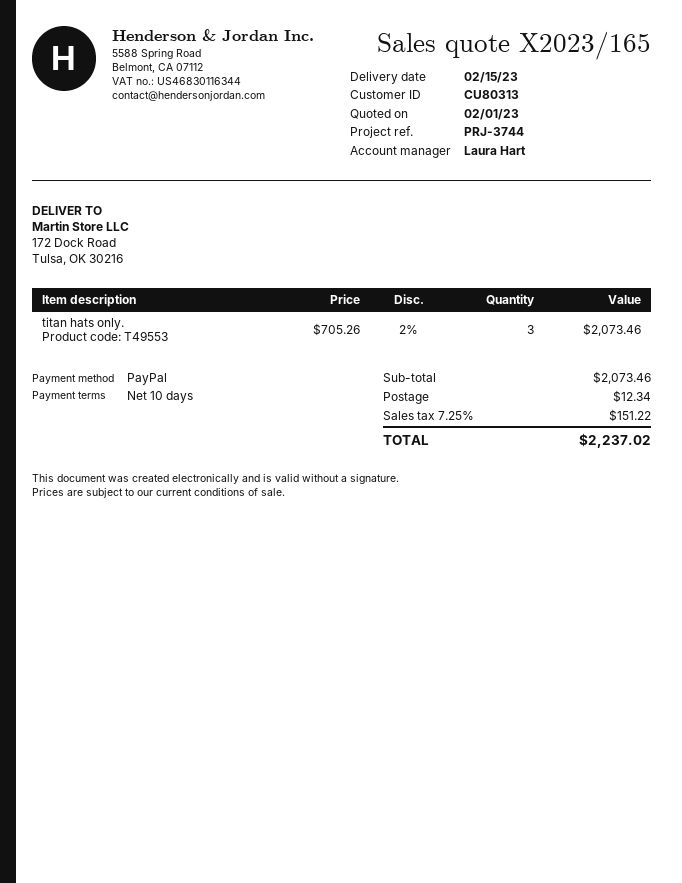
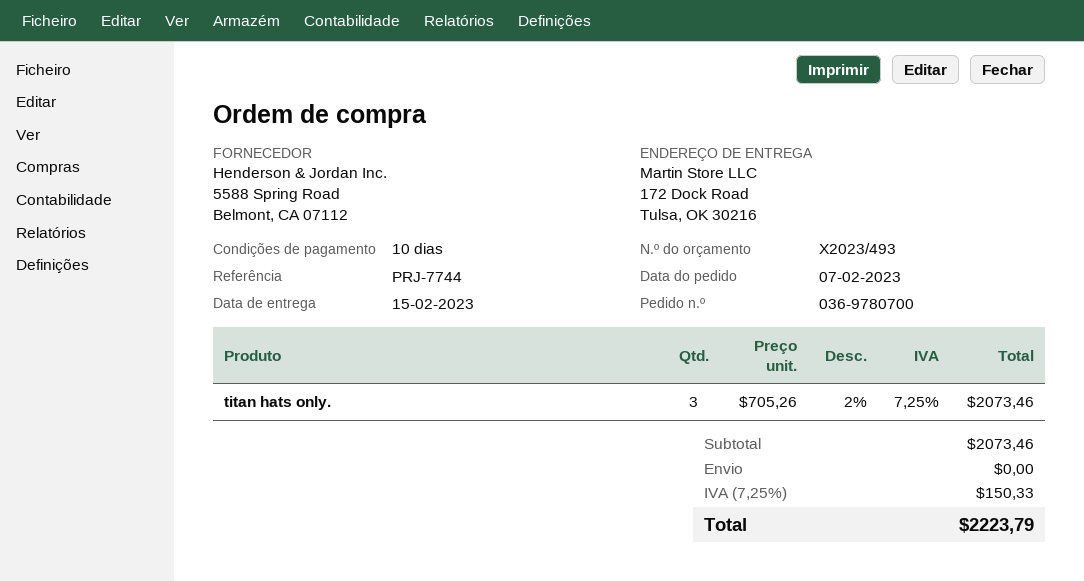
quote number: X2023/165 -> X2023/493
reference: PRJ-3744 -> PRJ-7744
shipping: 12.34 -> 0.00
tax: 7.25% = 151.22 -> 7.25% = 150.33
total: 2237.02 -> 2223.79

